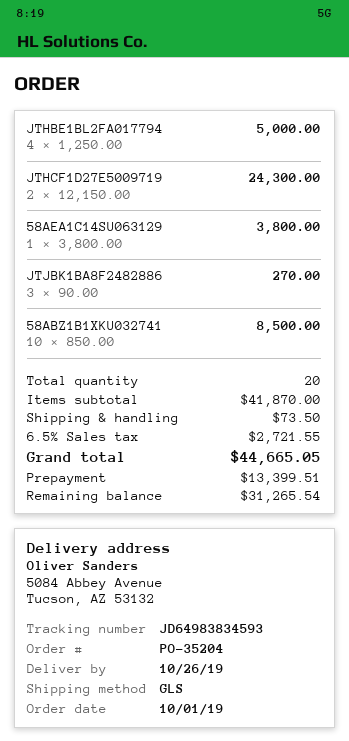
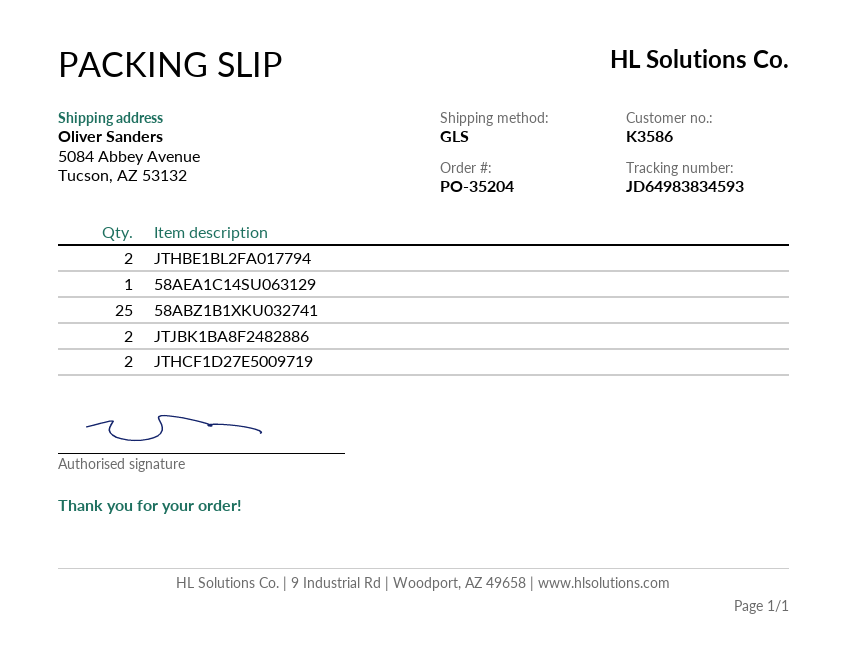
JTHBE1BL2FA017794: 4 -> 2
JTJBK1BA8F2482886: 3 -> 2
58ABZ1B1XKU032741: 10 -> 25

